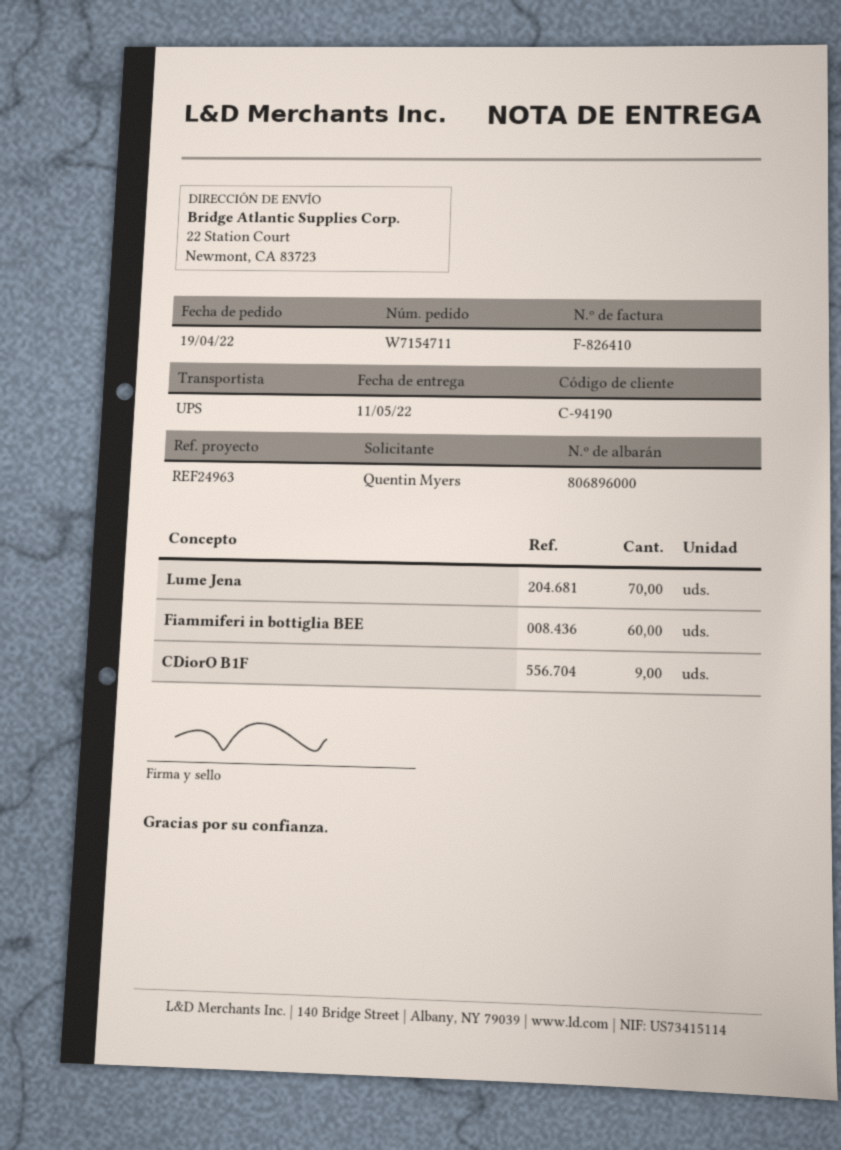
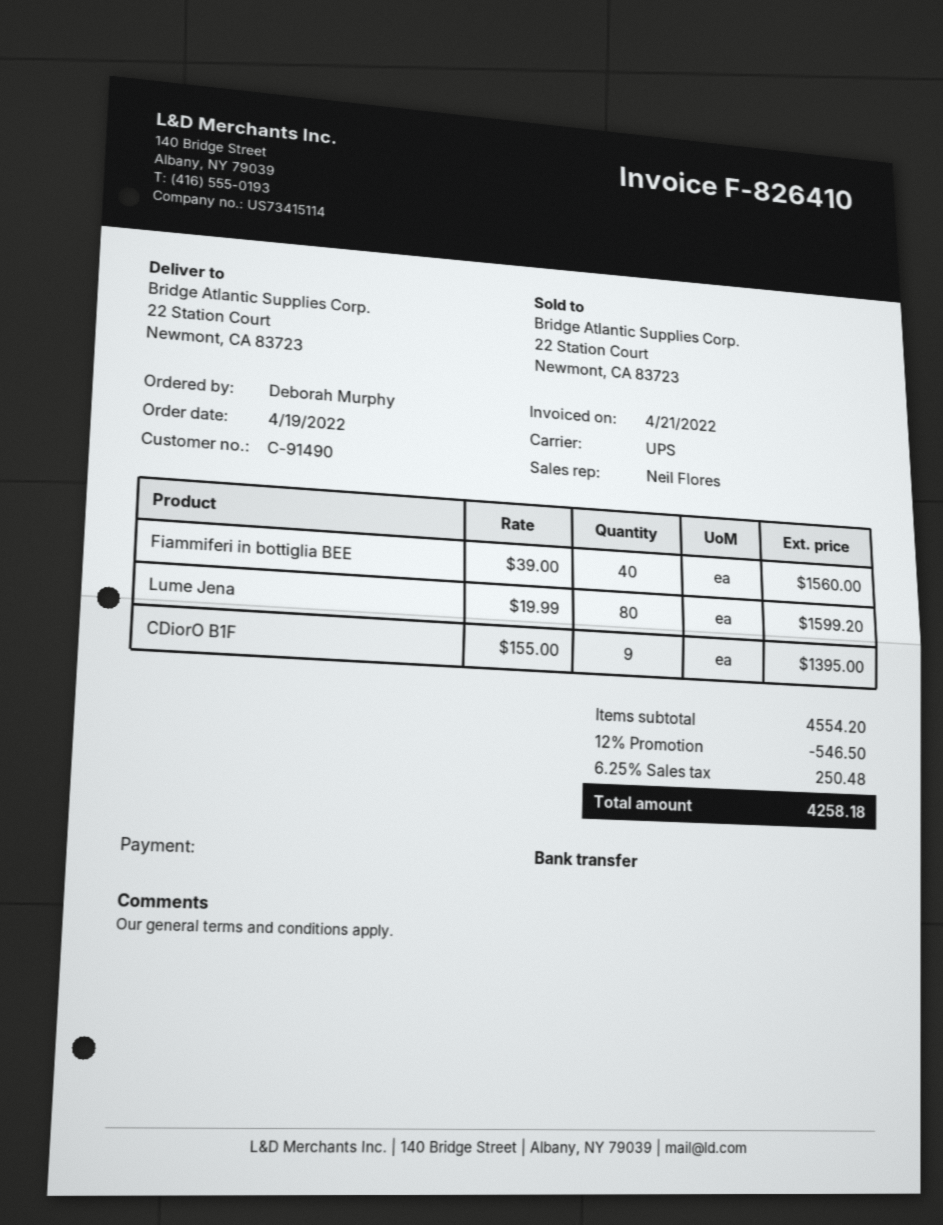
customer number: C-94190 -> C-91490
ordered by: Quentin Myers -> Deborah Murphy
Lume Jena: 70 -> 80
Fiammiferi in bottiglia BEE: 60 -> 40

